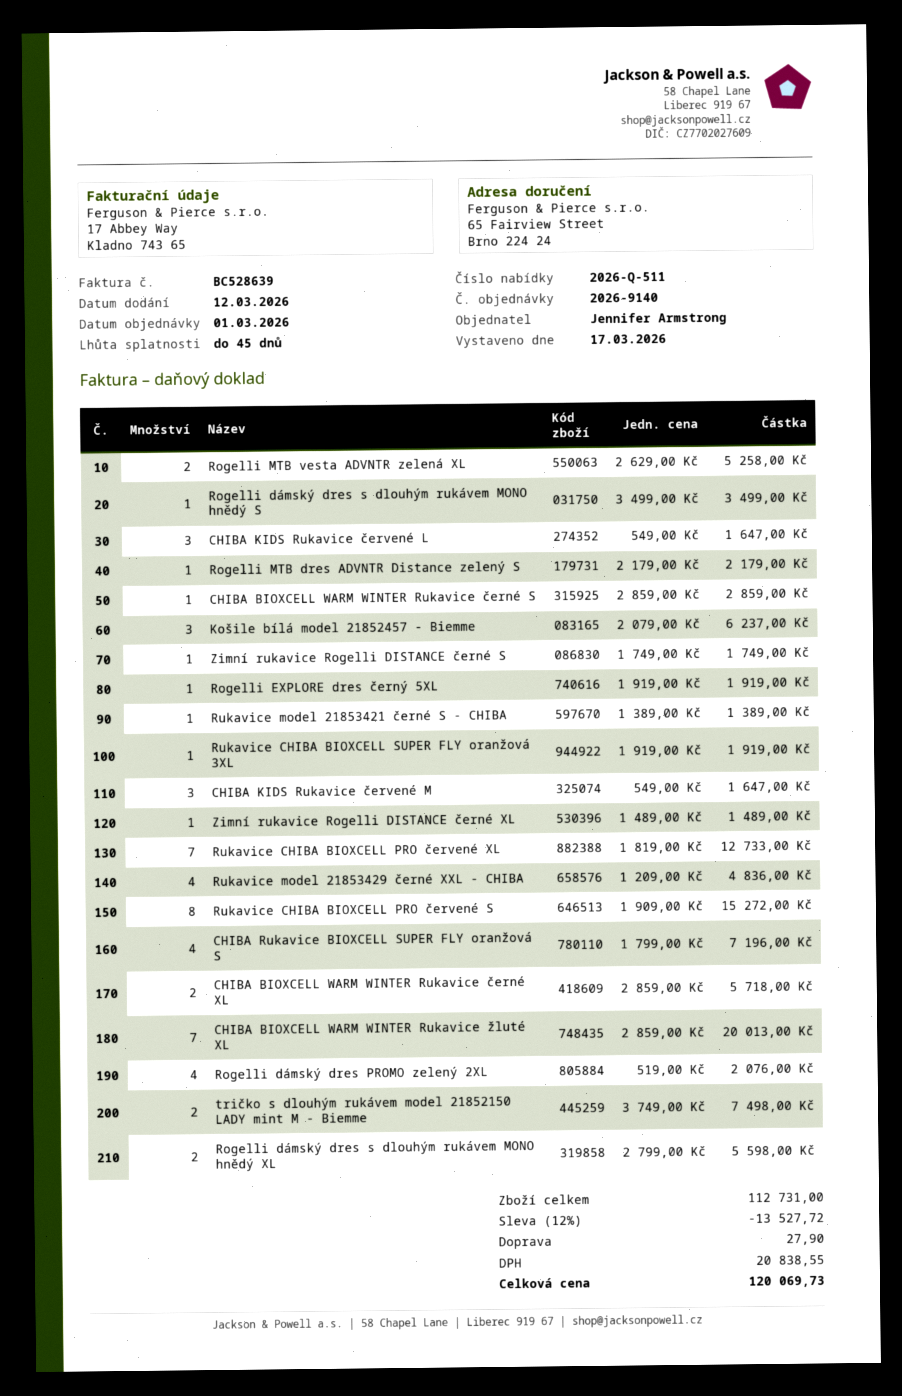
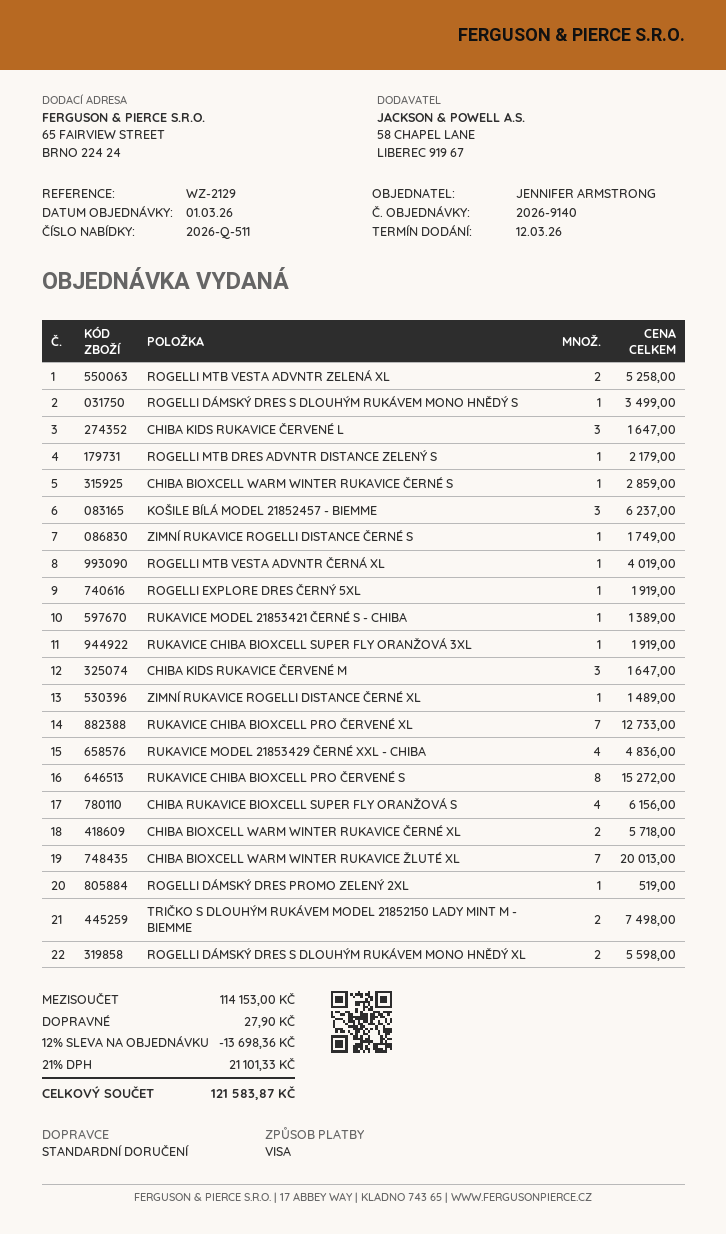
CHIBA Rukavice BIOXCELL SUPER FLY oranžová S: 4 for 7196.00 -> 4 for 6156.00
Rogelli dámský dres PROMO zelený 2XL: 4 for 2076.00 -> 1 for 519.00
ROGELLI MTB VESTA ADVNTR ČERNÁ XL: none -> 1 for 4019.00
subtotal: 112731.00 -> 114153.00
discount: 12% = 13527.72 -> 12% = 13698.36
tax: 20838.55 -> 21101.33
total: 120069.73 -> 121583.87

